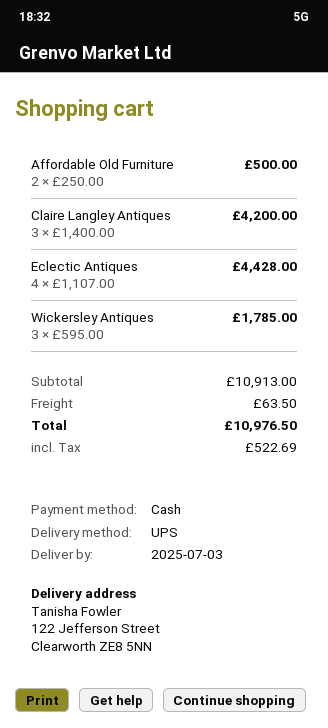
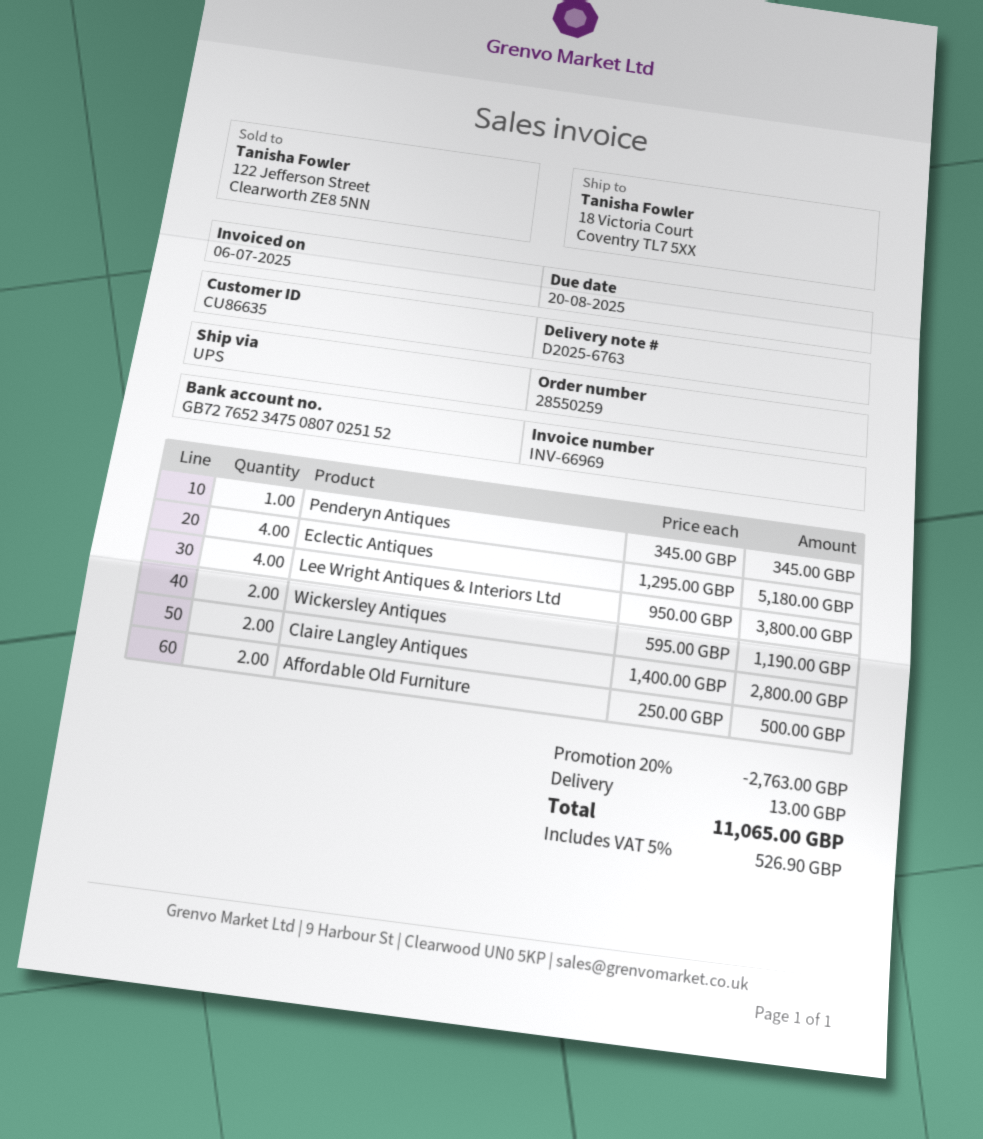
ship to: 122 Jefferson Street, Clearworth ZE8 5NN -> 18 Victoria Court, Coventry TL7 5XX
Claire Langley Antiques: 3 x 1400.00 = 4200.00 -> 2 x 1400.00 = 2800.00
Eclectic Antiques: 4 x 1107.00 = 4428.00 -> 4 x 1295.00 = 5180.00
Wickersley Antiques: 3 x 595.00 = 1785.00 -> 2 x 595.00 = 1190.00
Penderyn Antiques: none -> 1 x 345.00 = 345.00
Lee Wright Antiques & Interiors Ltd: none -> 4 x 950.00 = 3800.00
discount: none -> 20% = 2763.00
shipping: 63.50 -> 13.00
tax: 522.69 -> 526.90
total: 10976.50 -> 11065.00

